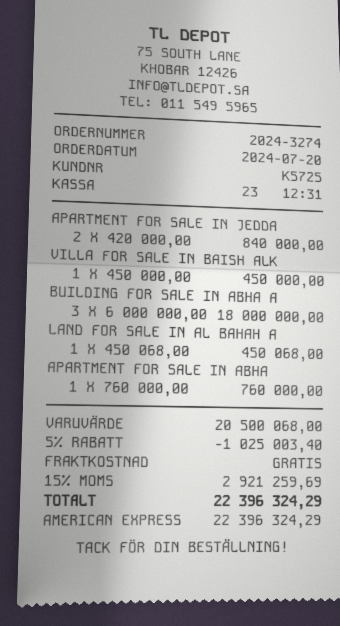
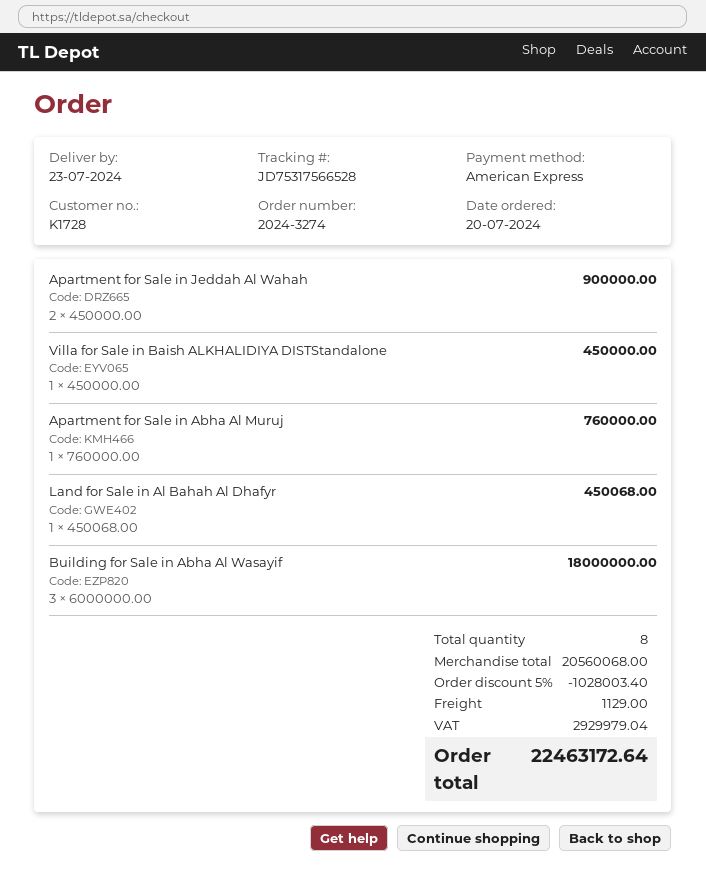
customer number: K5725 -> K1728
APARTMENT FOR SALE IN JEDDA: 2 x 420000.00 = 840000.00 -> 2 x 450000.00 = 900000.00
subtotal: 20500068.00 -> 20560068.00
discount: 5% = 1025003.40 -> 5% = 1028003.40
shipping: 0.00 -> 1129.00
tax: 2921259.69 -> 2929979.04
total: 22396324.29 -> 22463172.64

